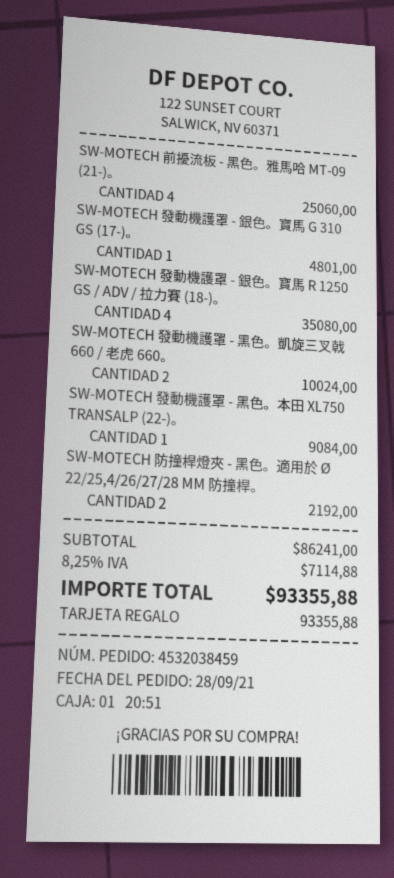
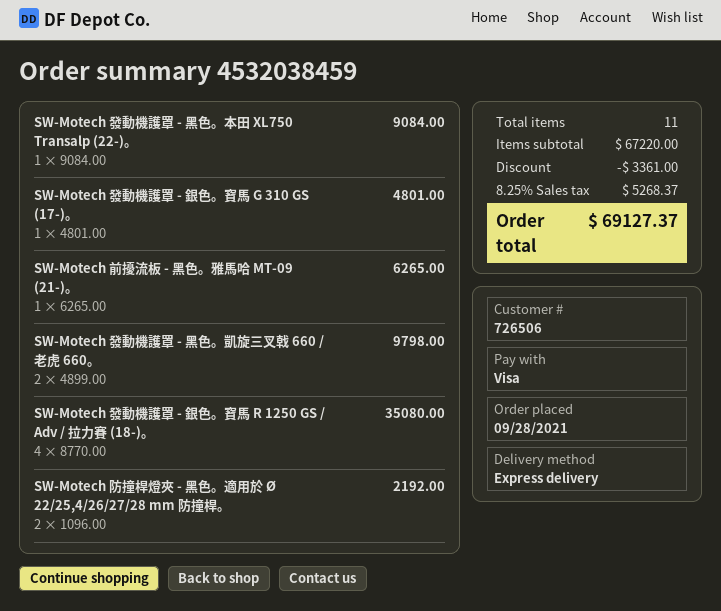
payment method: gift card -> Visa
SW-MOTECH 前擾流板 - 黑色。雅馬哈 MT-09 (21-)。: 4 for 25060.00 -> 1 for 6265.00
SW-MOTECH 發動機護罩 - 黑色。凱旋三叉戟 660 / 老虎 660。: 2 for 10024.00 -> 2 for 9798.00
subtotal: 86241.00 -> 67220.00
discount: none -> 3361.00
tax: 8.25% = 7114.88 -> 8.25% = 5268.37
total: 93355.88 -> 69127.37

